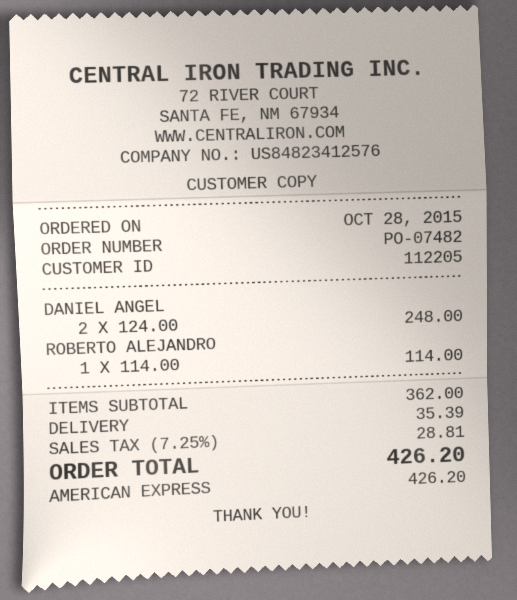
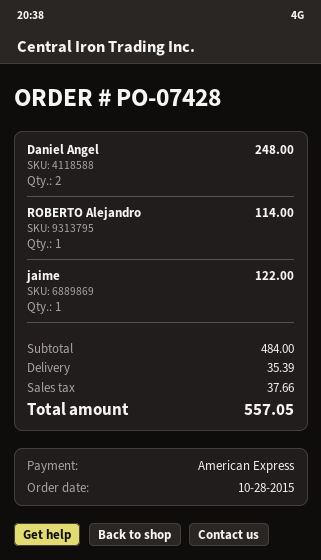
order number: PO-07482 -> PO-07428
jaime: none -> 1 for 122.00
subtotal: 362.00 -> 484.00
tax: 28.81 -> 37.66
total: 426.20 -> 557.05

